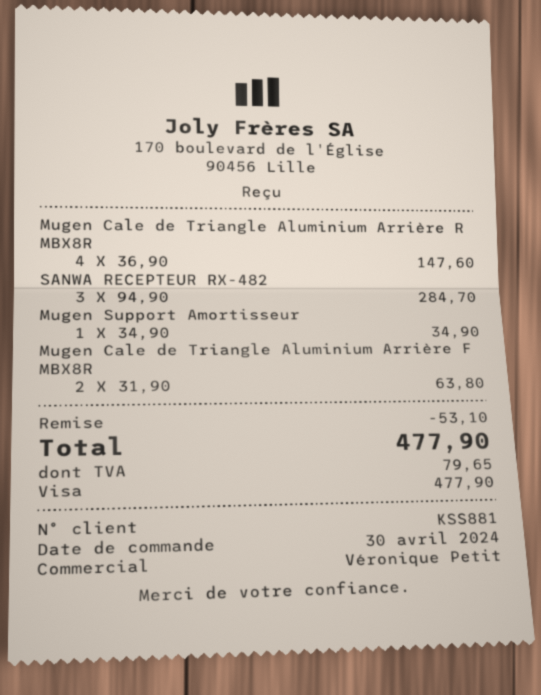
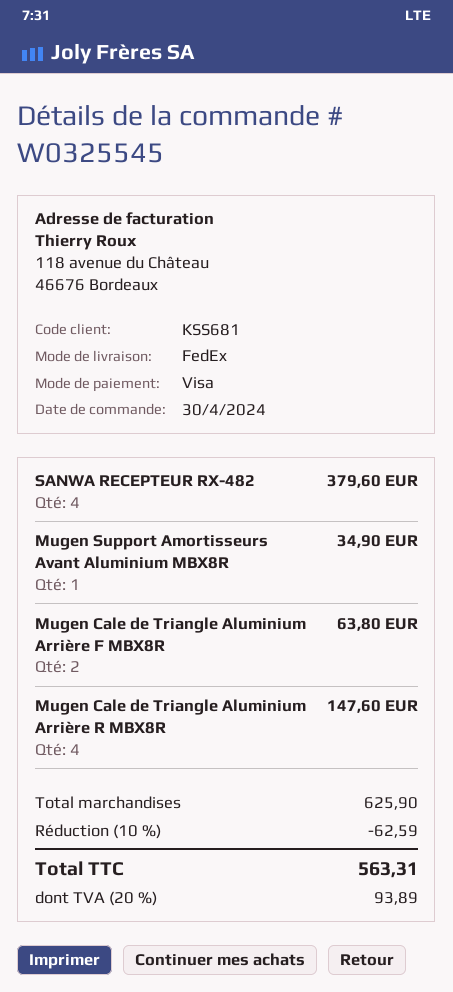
customer number: KSS881 -> KSS681
SANWA RECEPTEUR RX-482: 3 for 284.70 -> 4 for 379.60
discount: 53.10 -> 62.59
tax: 79.65 -> 93.89
total: 477.90 -> 563.31

